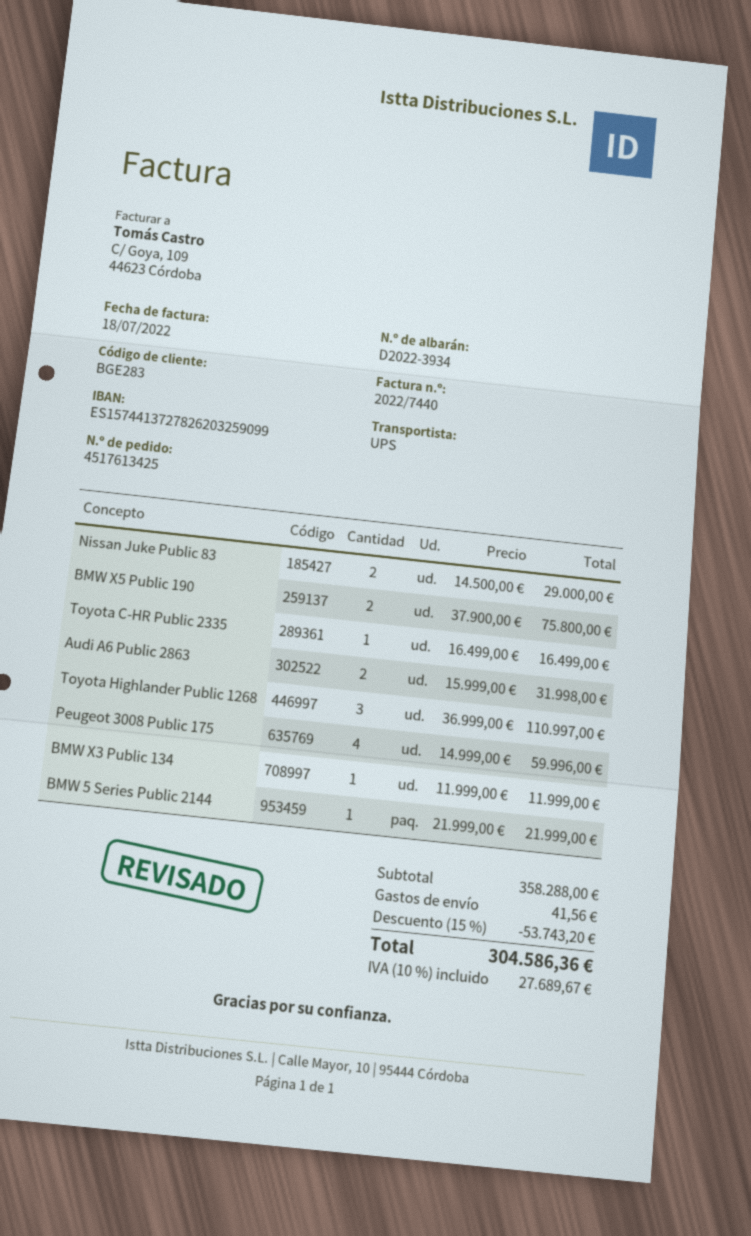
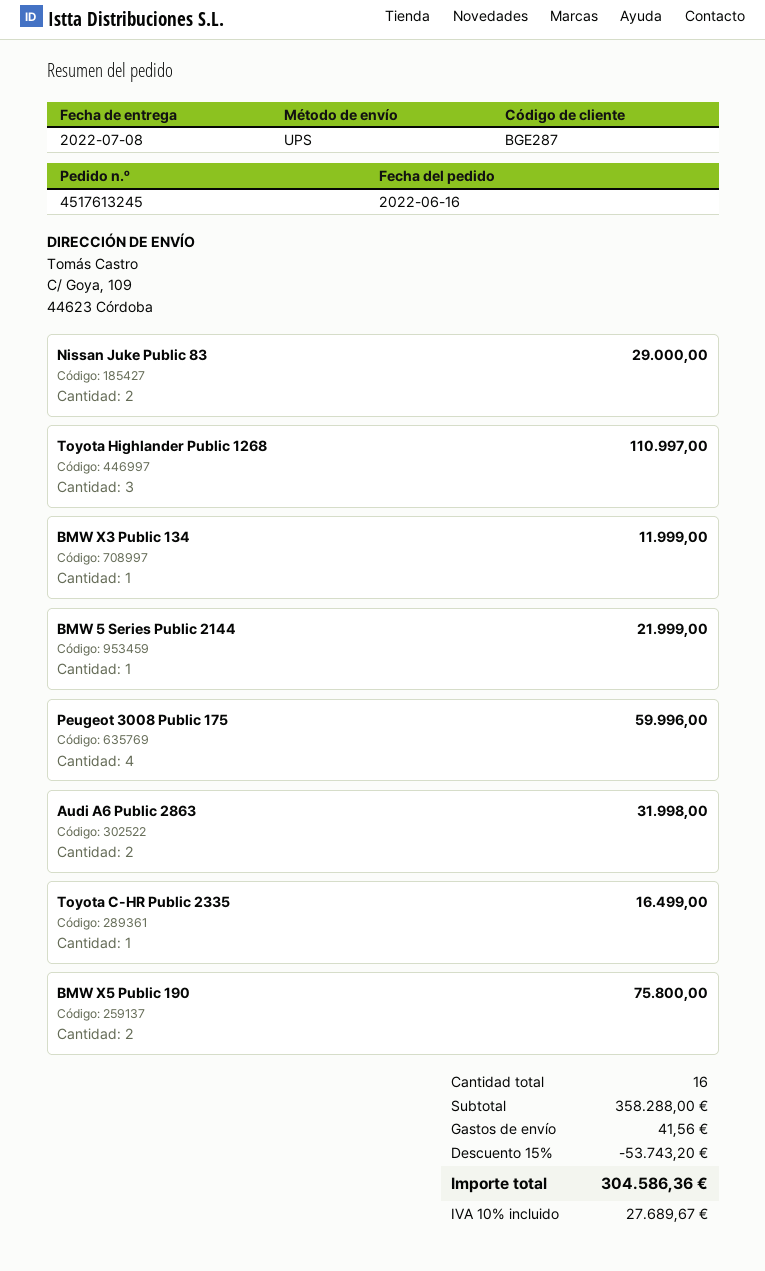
order number: 4517613425 -> 4517613245
customer number: BGE283 -> BGE287

